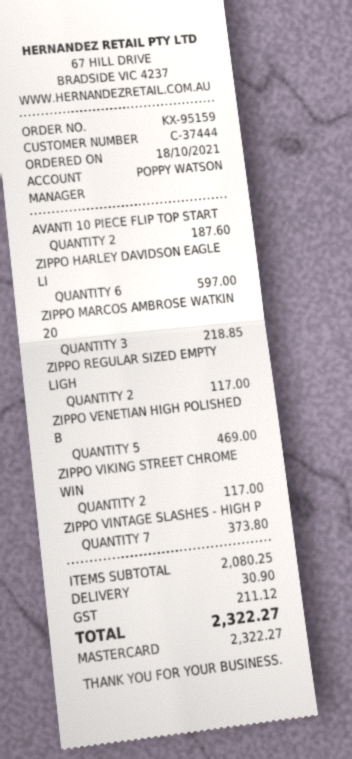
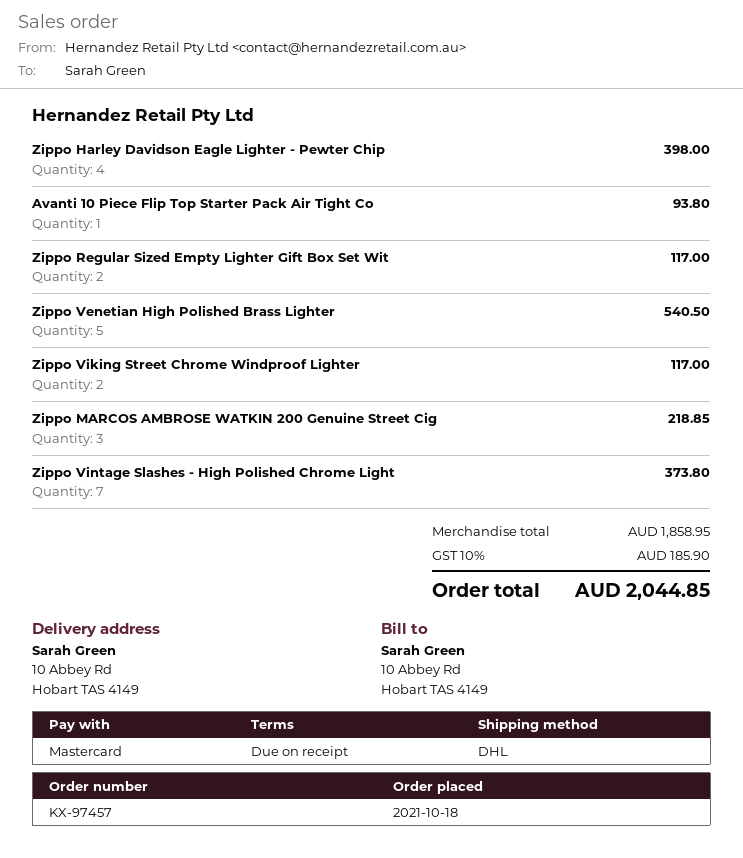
order number: KX-95159 -> KX-97457
AVANTI 10 PIECE FLIP TOP START: 2 for 187.60 -> 1 for 93.80
ZIPPO HARLEY DAVIDSON EAGLE LI: 6 for 597.00 -> 4 for 398.00
ZIPPO VENETIAN HIGH POLISHED B: 5 for 469.00 -> 5 for 540.50
subtotal: 2080.25 -> 1858.95
shipping: 30.90 -> none
tax: 211.12 -> 185.90
total: 2322.27 -> 2044.85

